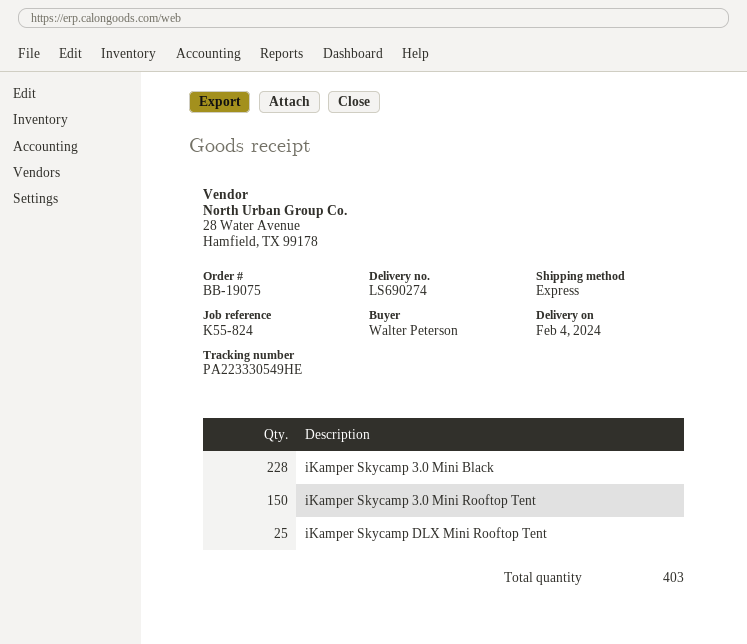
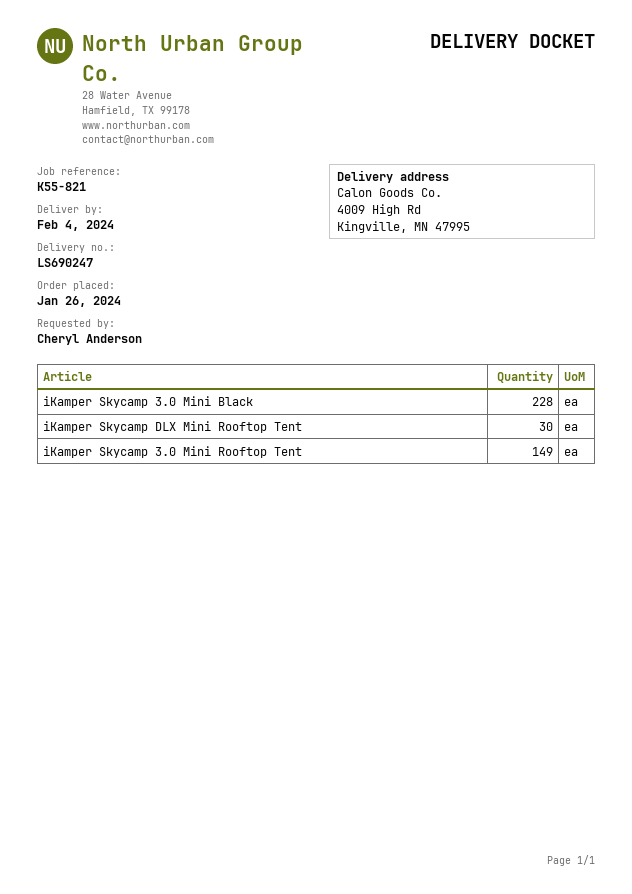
delivery note number: LS690274 -> LS690247
reference: K55-824 -> K55-821
ordered by: Walter Peterson -> Cheryl Anderson
iKamper Skycamp 3.0 Mini Rooftop Tent: 150 -> 149
iKamper Skycamp DLX Mini Rooftop Tent: 25 -> 30

